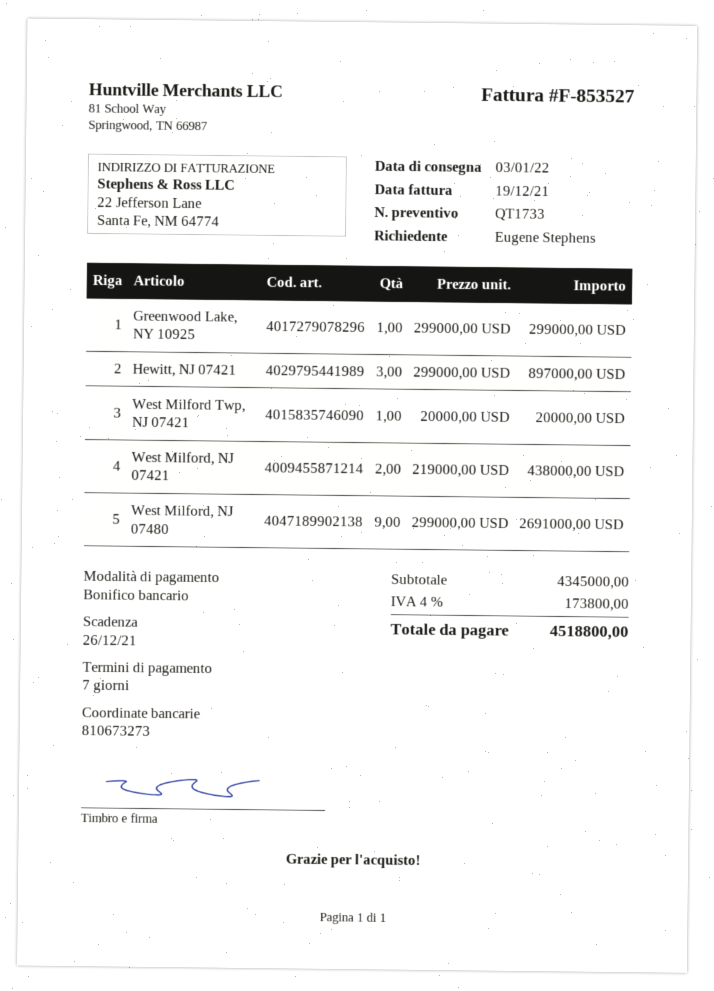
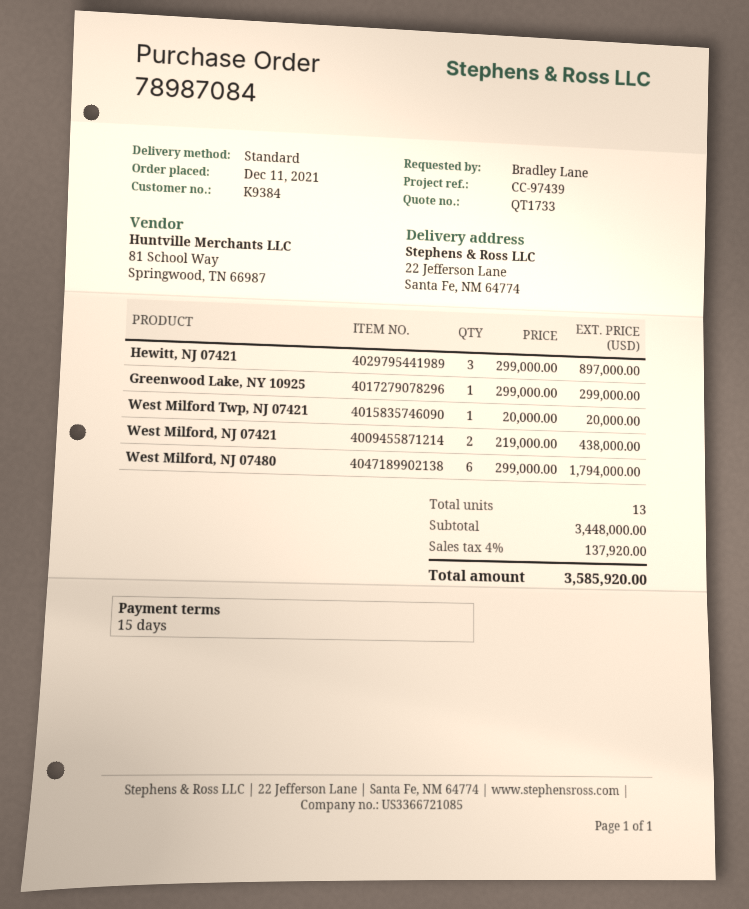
payment terms: 7 days -> 15 days
ordered by: Eugene Stephens -> Bradley Lane
West Milford, NJ 07480: 9 x 299000.00 = 2691000.00 -> 6 x 299000.00 = 1794000.00
subtotal: 4345000.00 -> 3448000.00
tax: 4% = 173800.00 -> 4% = 137920.00
total: 4518800.00 -> 3585920.00

